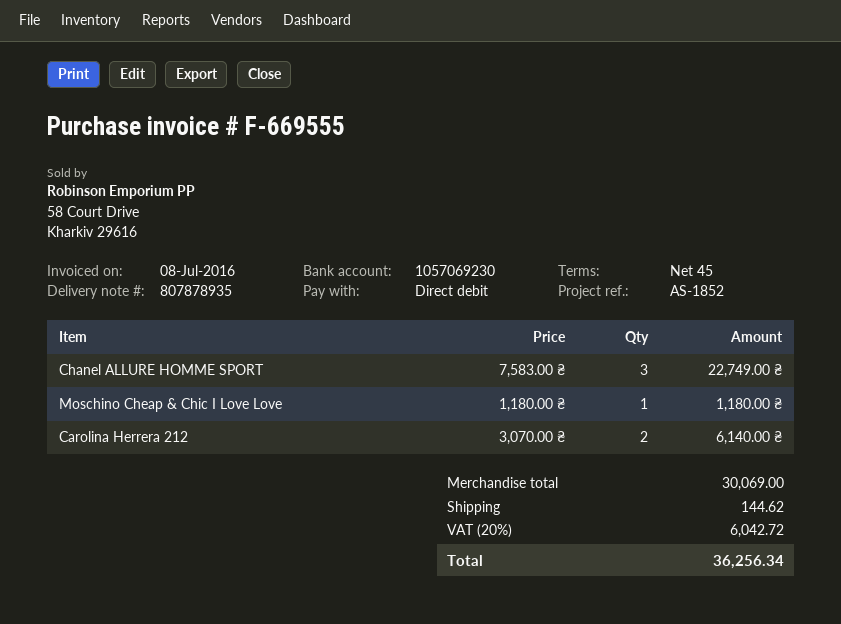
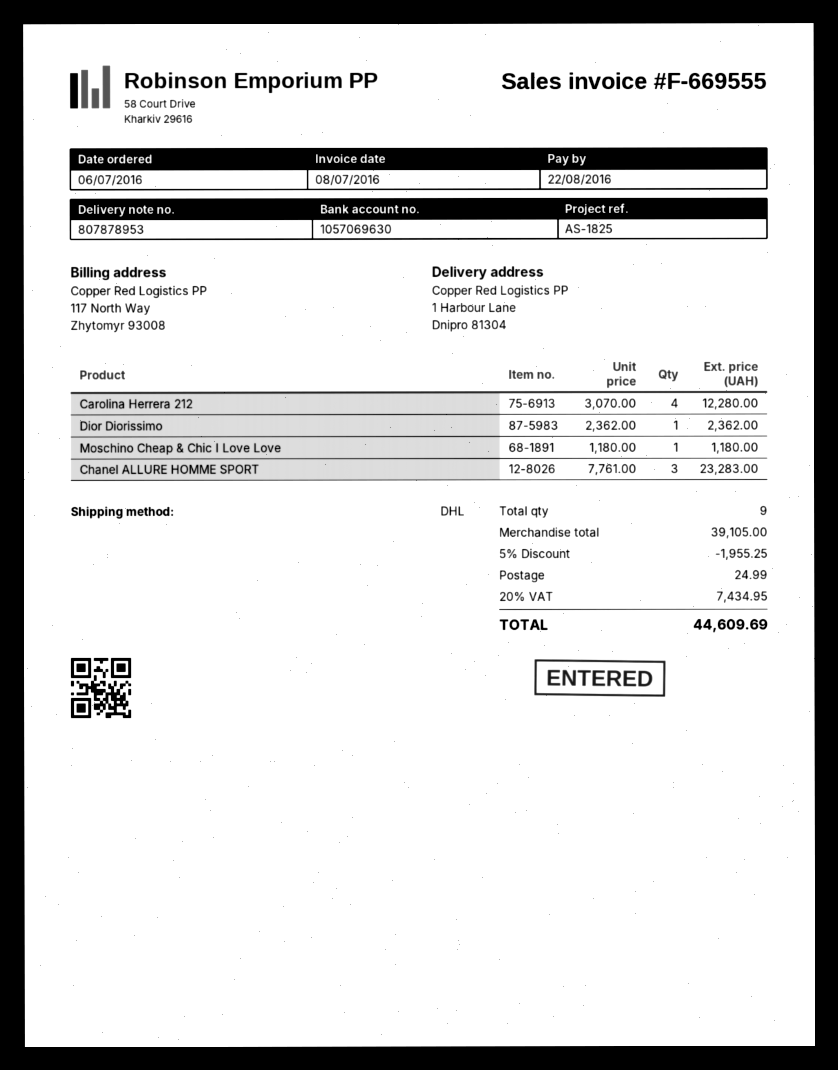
delivery note number: 807878935 -> 807878953
reference: AS-1852 -> AS-1825
bank account: 1057069230 -> 1057069630
Chanel ALLURE HOMME SPORT: 3 x 7583.00 = 22749.00 -> 3 x 7761.00 = 23283.00
Carolina Herrera 212: 2 x 3070.00 = 6140.00 -> 4 x 3070.00 = 12280.00
Dior Diorissimo: none -> 1 x 2362.00 = 2362.00
subtotal: 30069.00 -> 39105.00
discount: none -> 5% = 1955.25
shipping: 144.62 -> 24.99
tax: 20% = 6042.72 -> 20% = 7434.95
total: 36256.34 -> 44609.69

